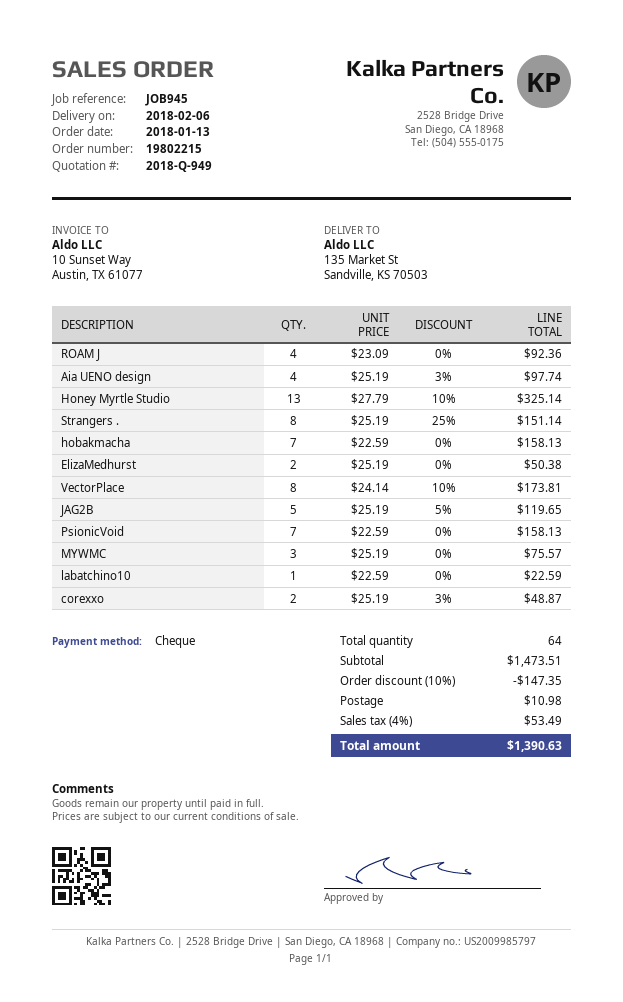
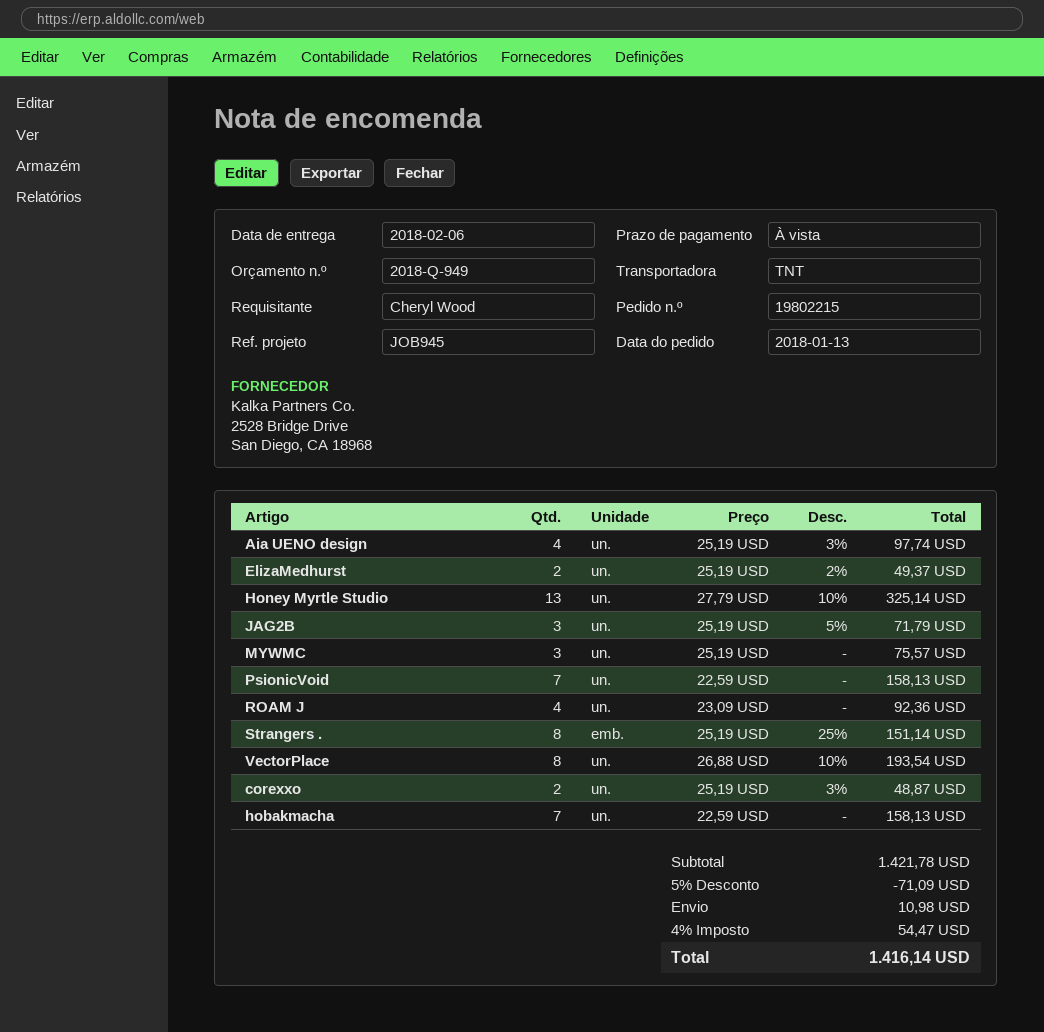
ElizaMedhurst: 2 x 25.19 = 50.38 -> 2 x 25.19 - 2% = 49.37
VectorPlace: 8 x 24.14 - 10% = 173.81 -> 8 x 26.88 - 10% = 193.54
JAG2B: 5 x 25.19 - 5% = 119.65 -> 3 x 25.19 - 5% = 71.79
labatchino10: 1 x 22.59 = 22.59 -> none
subtotal: 1473.51 -> 1421.78
discount: 10% = 147.35 -> 5% = 71.09
tax: 4% = 53.49 -> 4% = 54.47
total: 1390.63 -> 1416.14

